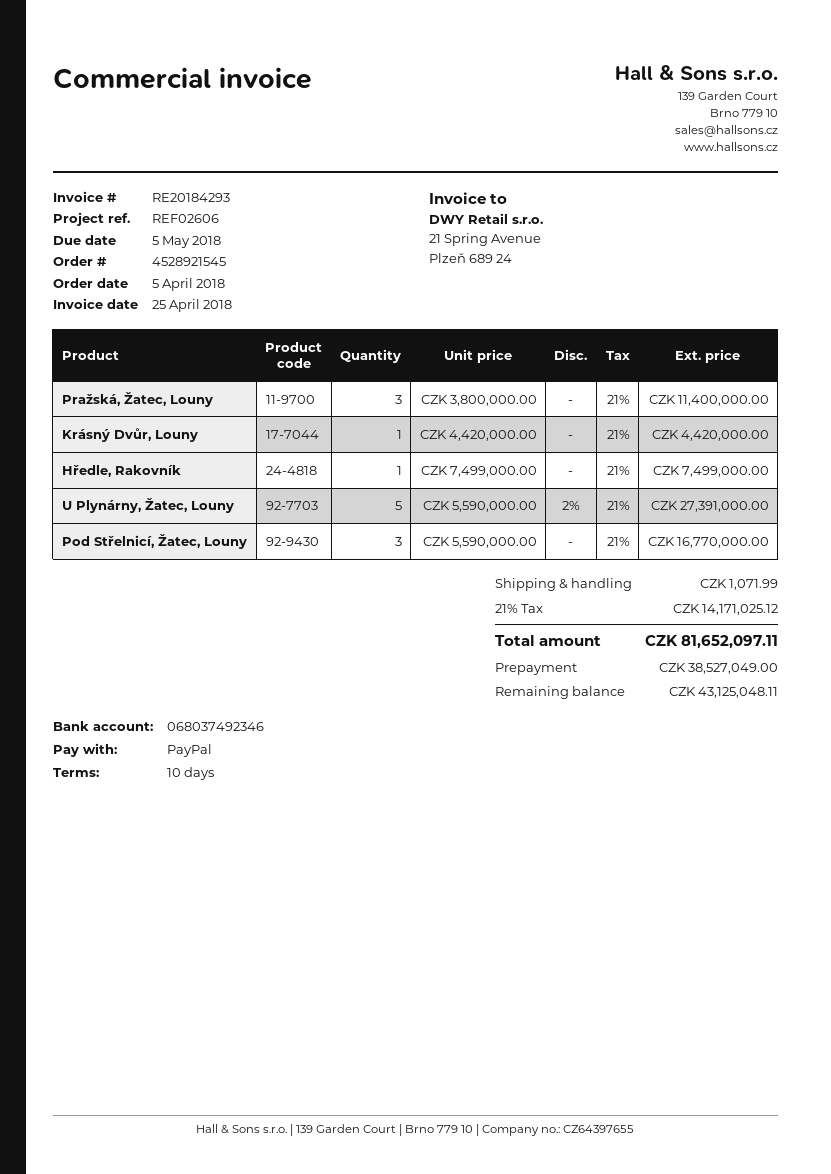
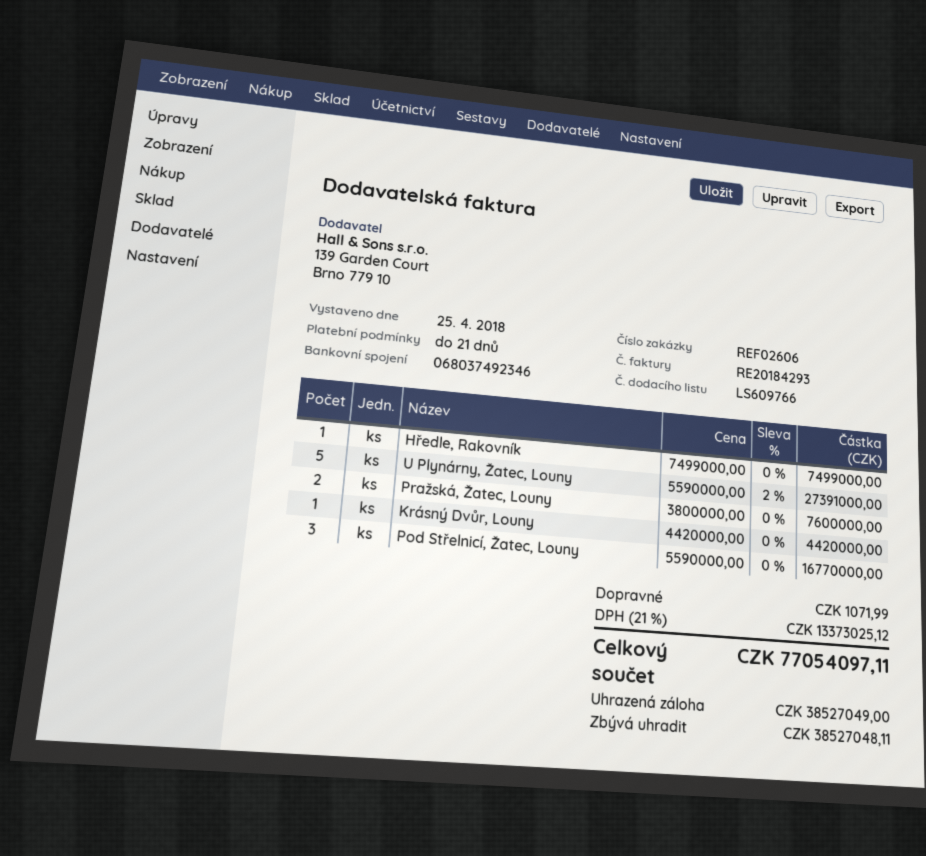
payment terms: 10 days -> 21 days
Pražská, Žatec, Louny: 3 x 3800000.00 = 11400000.00 -> 2 x 3800000.00 = 7600000.00
tax: 21% = 14171025.12 -> 21% = 13373025.12
total: 81652097.11 -> 77054097.11
balance: 43125048.11 -> 38527048.11

